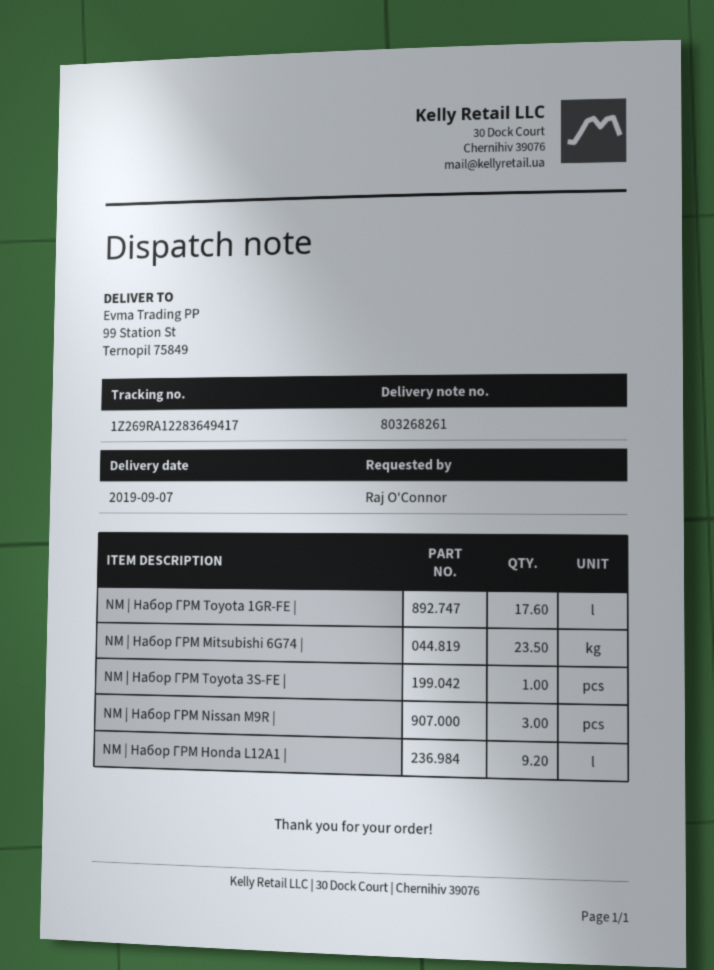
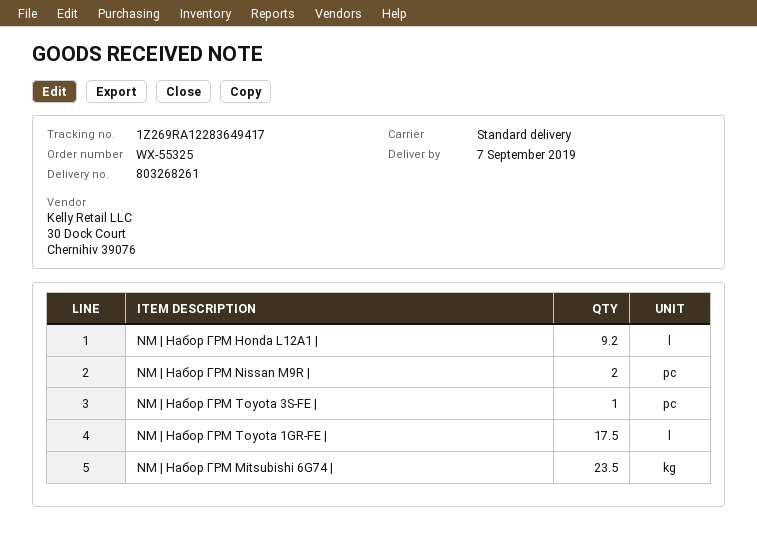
NM | Набор ГРМ Toyota 1GR-FE |: 17.6 -> 17.5
NM | Набор ГРМ Nissan M9R |: 3 -> 2

